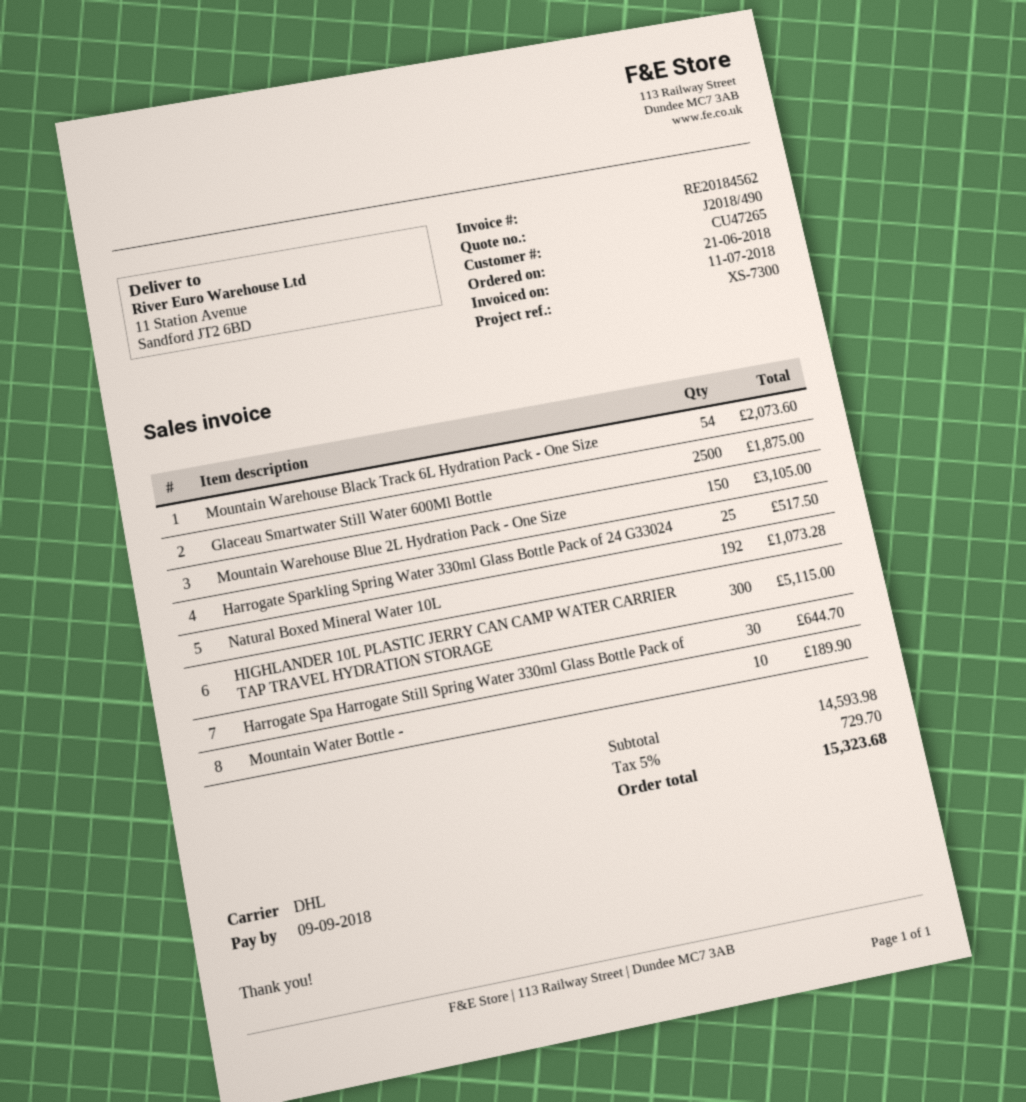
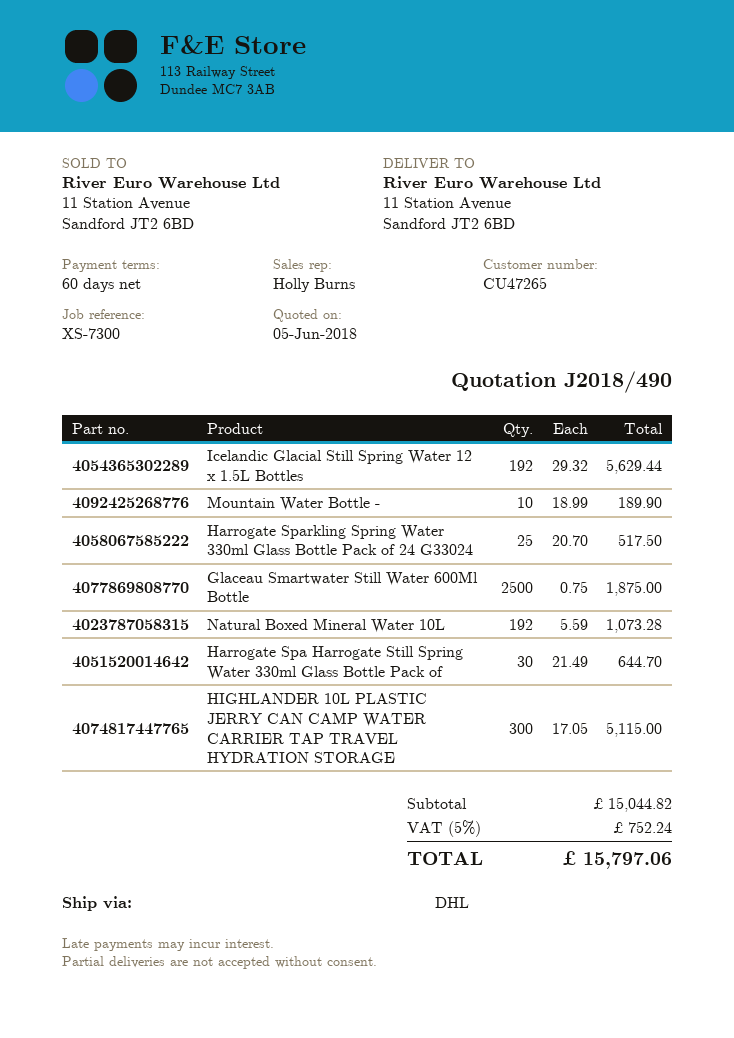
Mountain Warehouse Black Track 6L Hydration Pack - One Size: 54 for 2073.60 -> none
Mountain Warehouse Blue 2L Hydration Pack - One Size: 150 for 3105.00 -> none
Icelandic Glacial Still Spring Water 12 x 1.5L Bottles: none -> 192 for 5629.44
subtotal: 14593.98 -> 15044.82
tax: 5% = 729.70 -> 5% = 752.24
total: 15323.68 -> 15797.06

